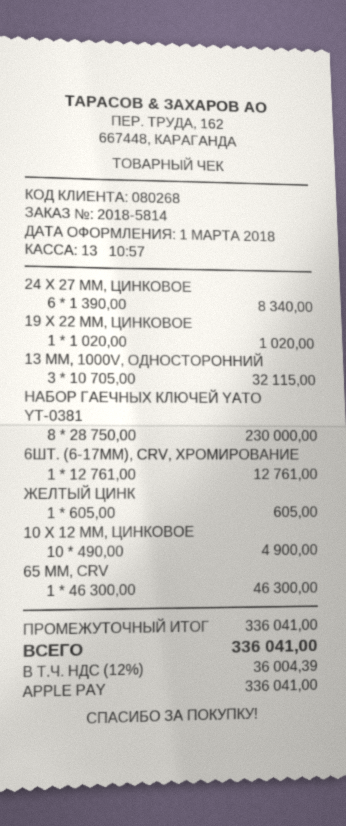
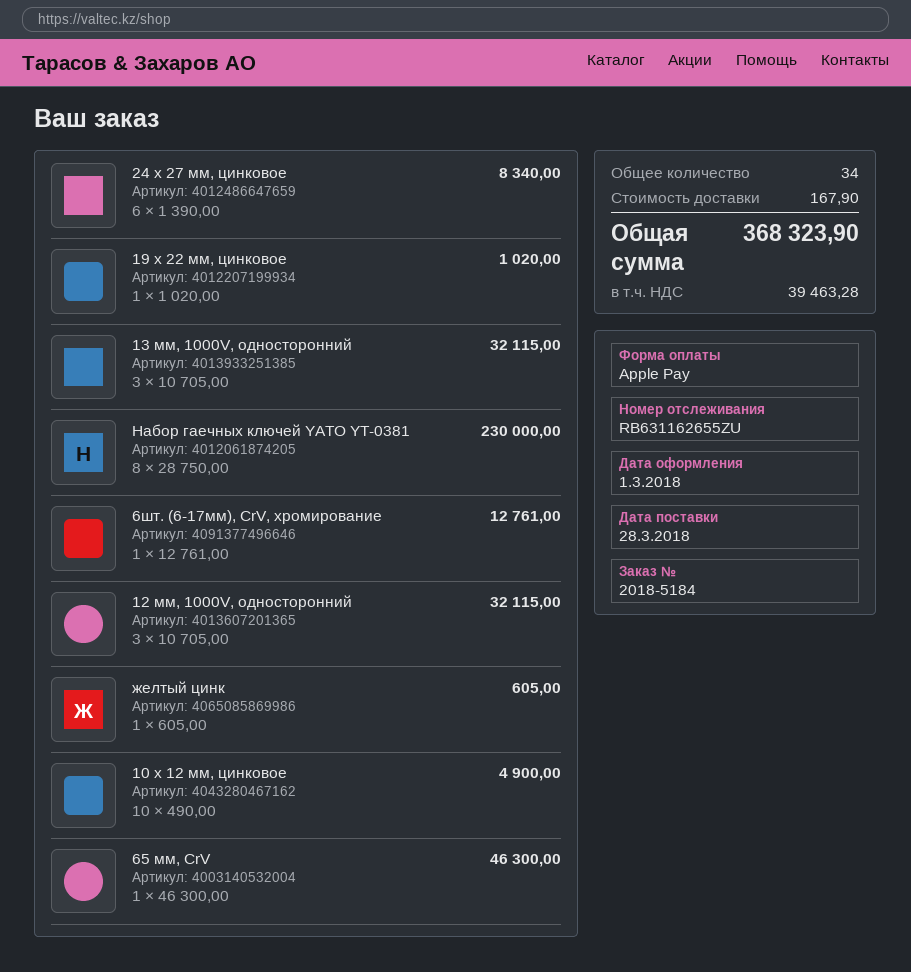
order number: 2018-5814 -> 2018-5184
12 мм, 1000V, односторонний: none -> 3 x 10705.00 = 32115.00
shipping: none -> 167.90
tax: 36004.39 -> 39463.28
total: 336041.00 -> 368323.90

